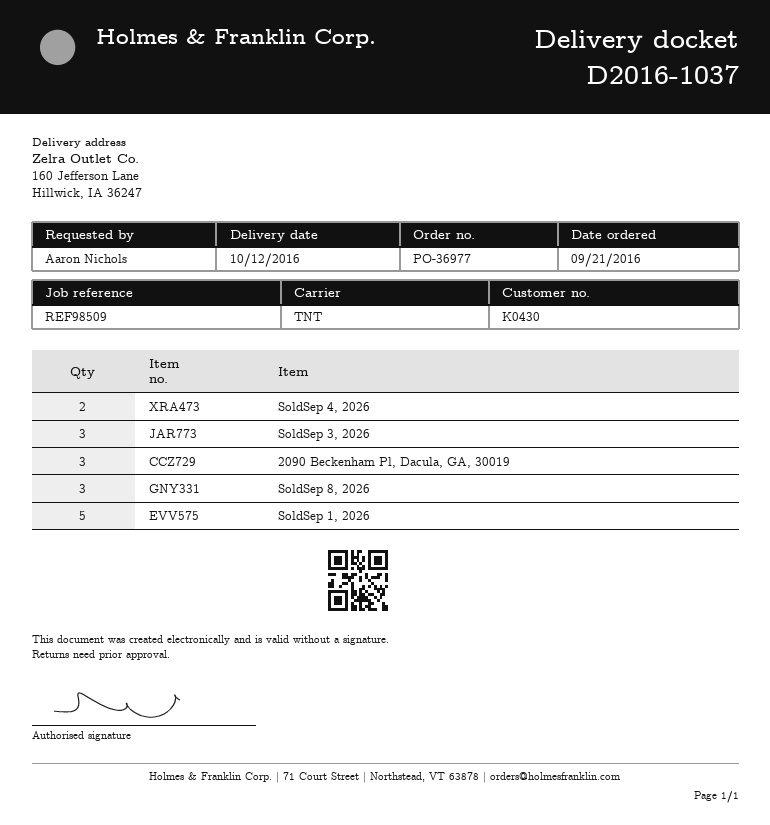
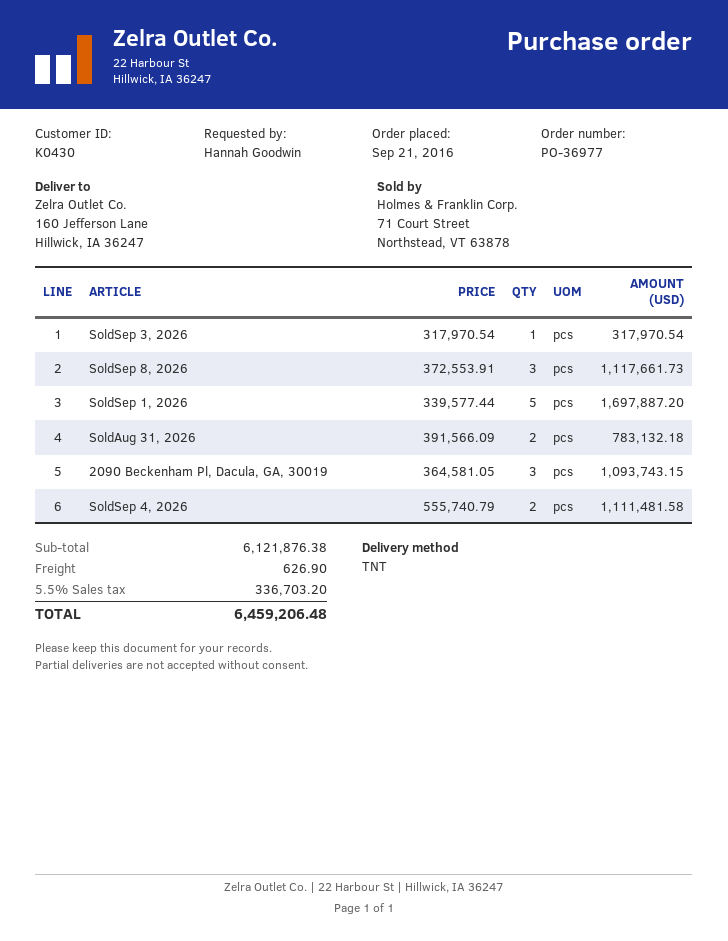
ordered by: Aaron Nichols -> Hannah Goodwin
SoldSep 3, 2026: 3 -> 1
SoldAug 31, 2026: none -> 2

